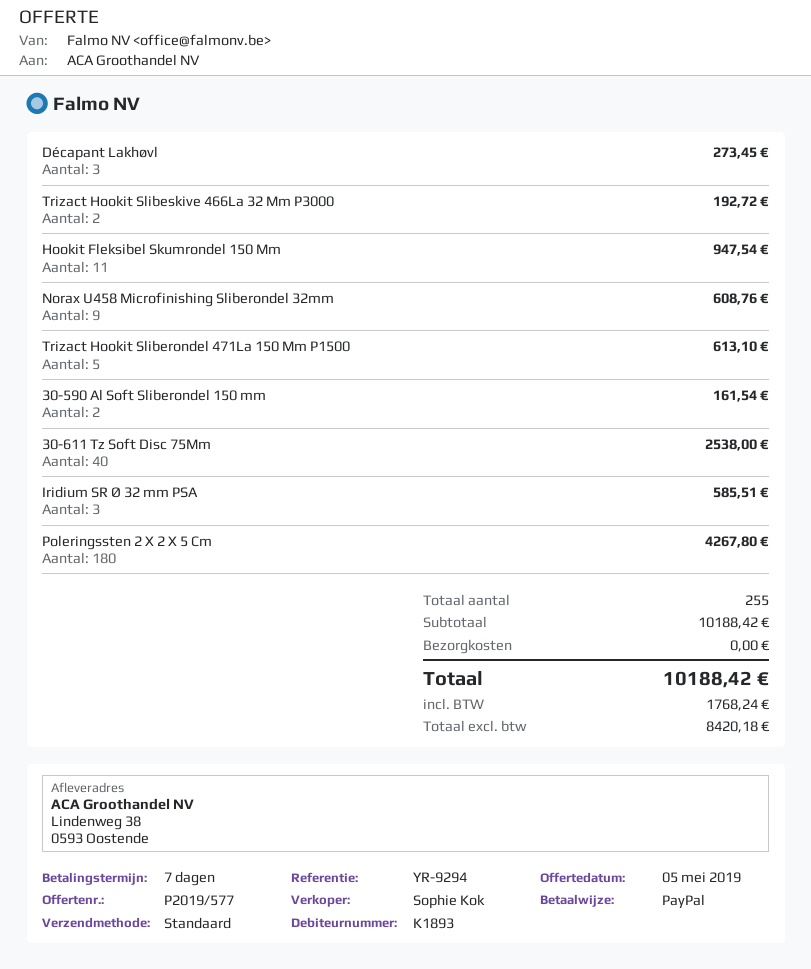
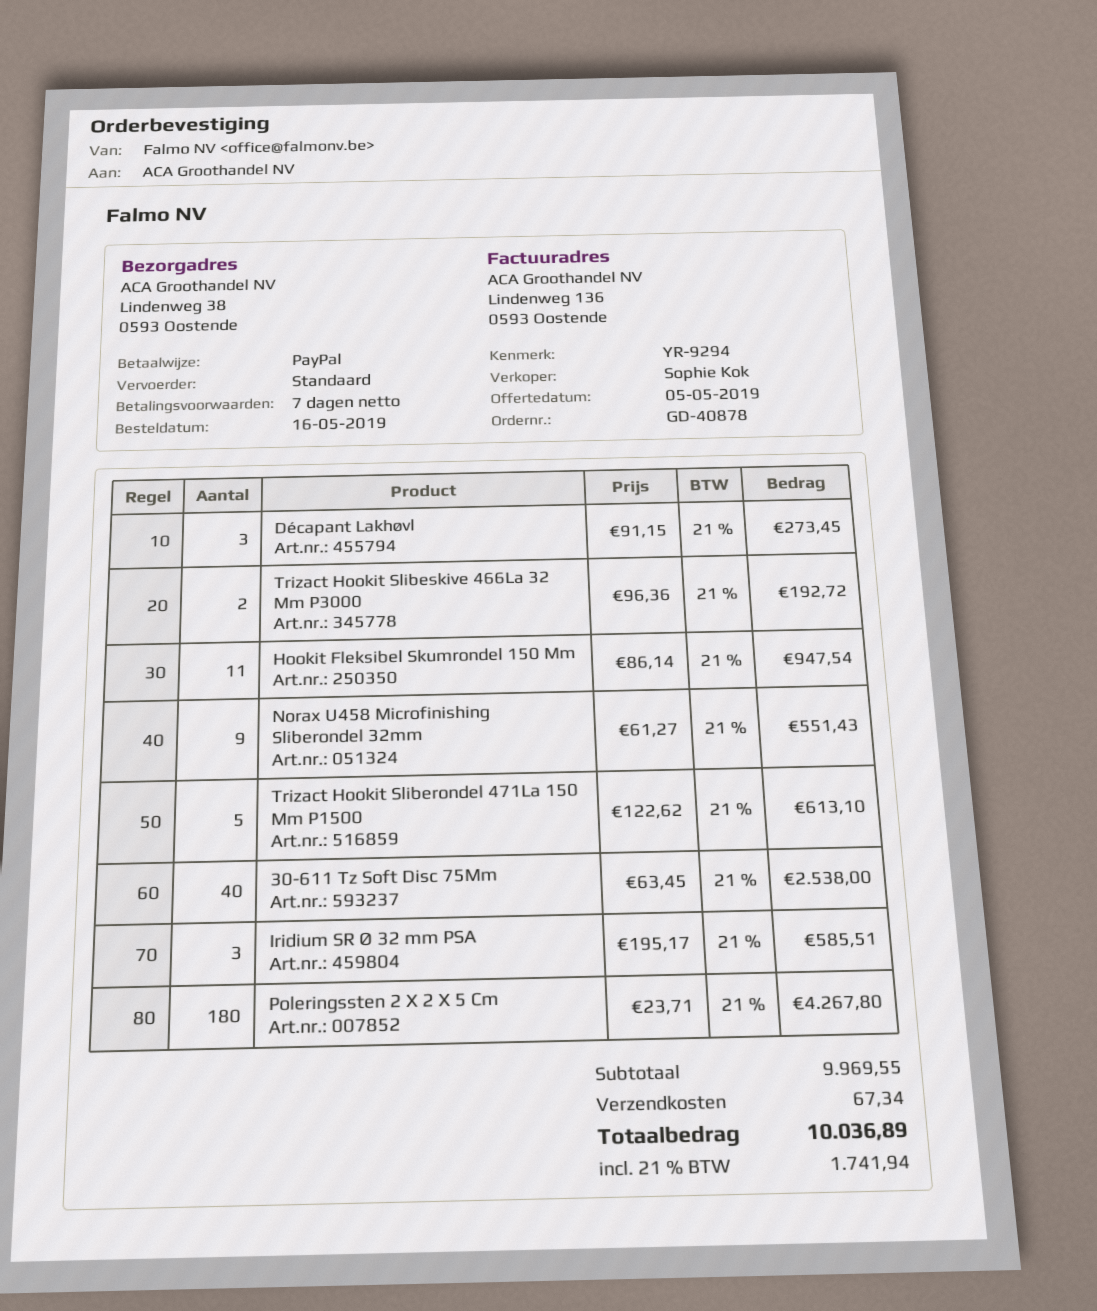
Norax U458 Microfinishing Sliberondel 32mm: 9 for 608.76 -> 9 for 551.43
30-590 Al Soft Sliberondel 150 mm: 2 for 161.54 -> none
subtotal: 10188.42 -> 9969.55
shipping: 0.00 -> 67.34
tax: 1768.24 -> 1741.94
total: 10188.42 -> 10036.89

